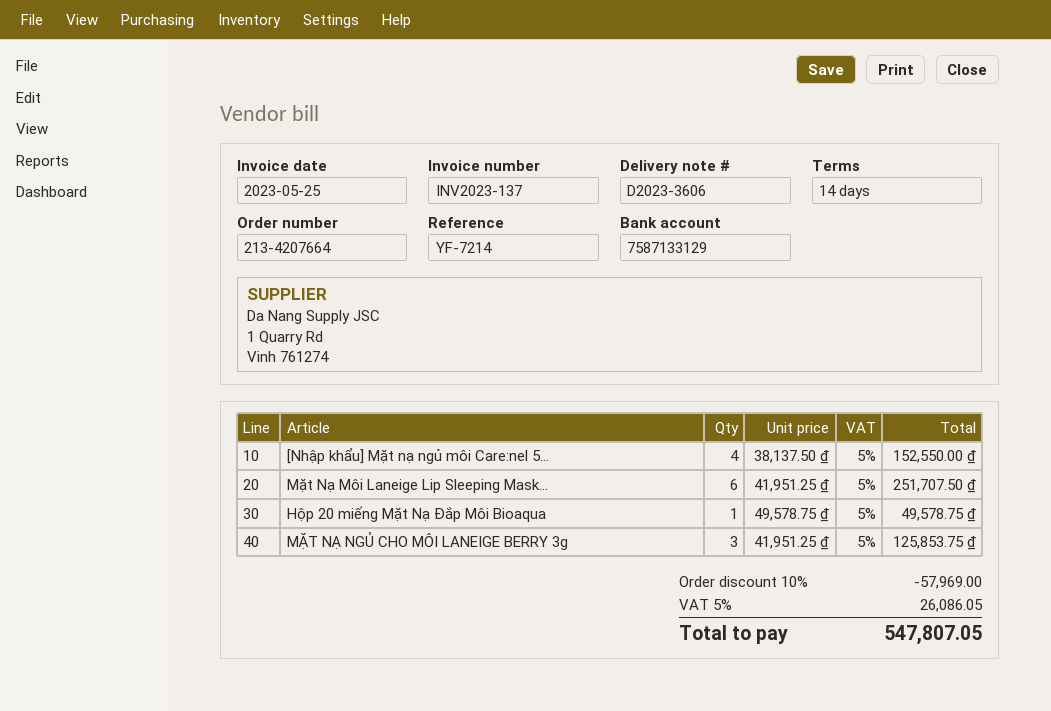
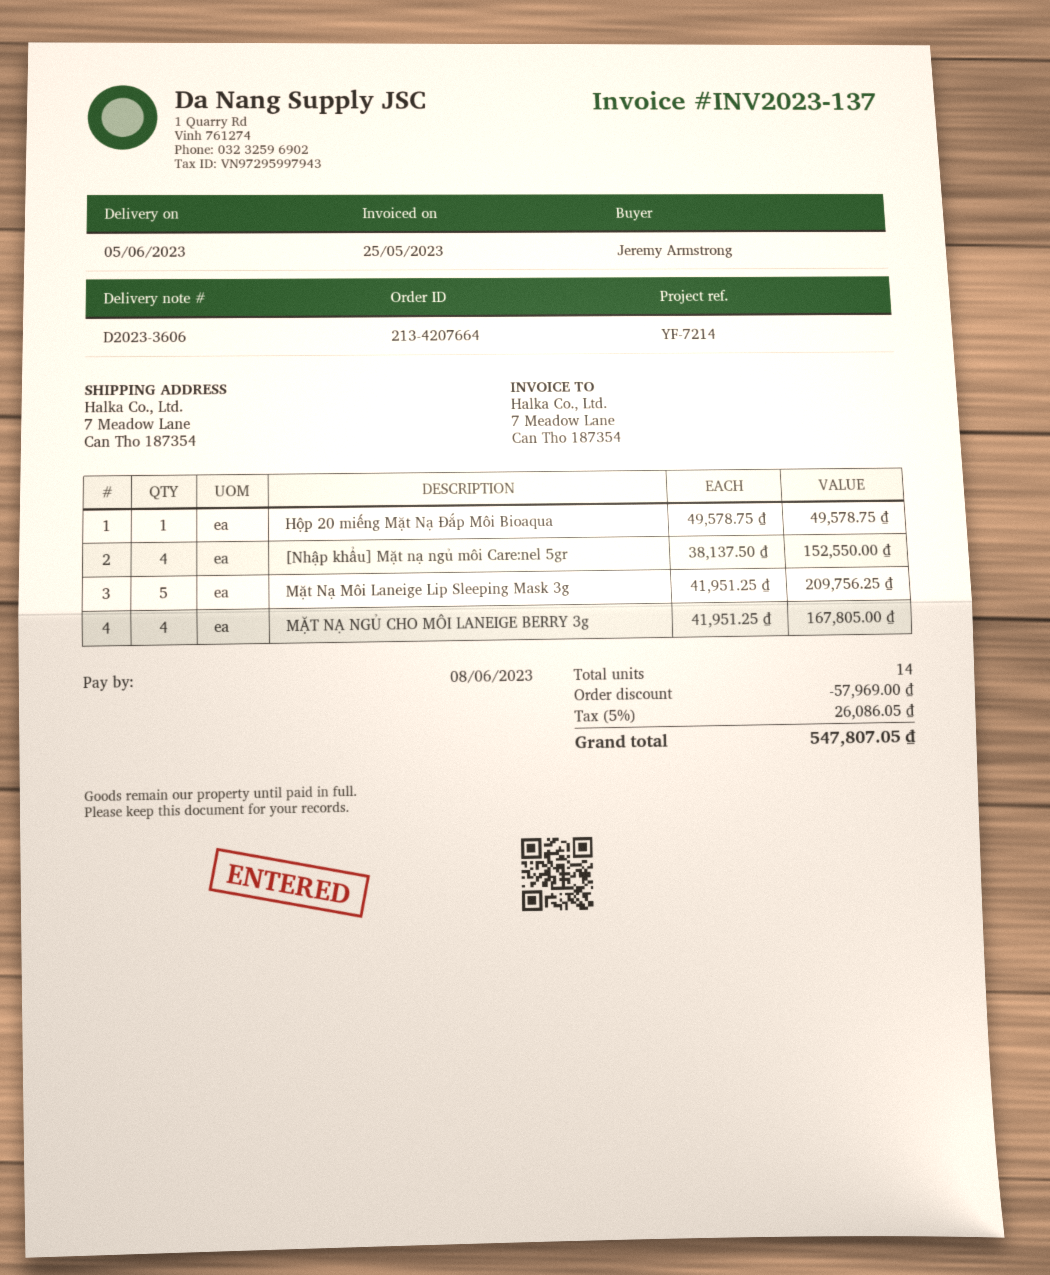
Mặt Nạ Môi Laneige Lip Sleeping Mask...: 6 x 41951.25 = 251707.50 -> 5 x 41951.25 = 209756.25
MẶT NẠ NGỦ CHO MÔI LANEIGE BERRY 3g: 3 x 41951.25 = 125853.75 -> 4 x 41951.25 = 167805.00

